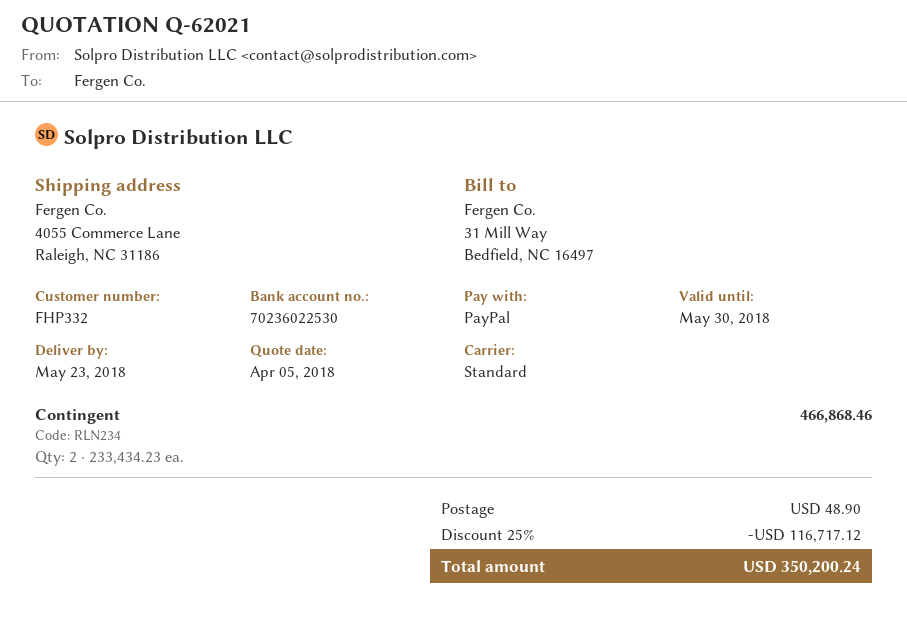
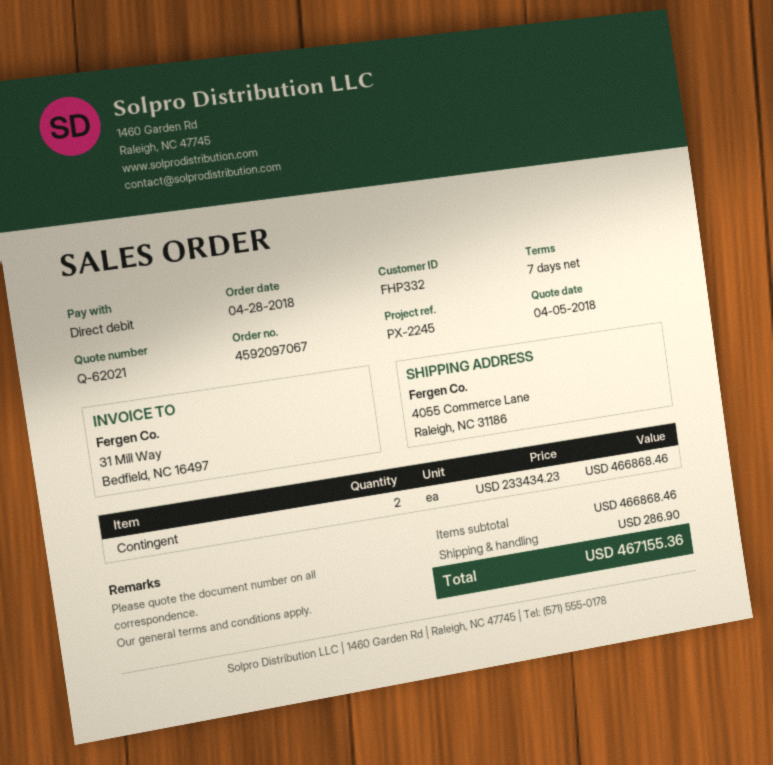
payment method: PayPal -> direct debit
discount: 25% = 116717.12 -> none
shipping: 48.90 -> 286.90
total: 350200.24 -> 467155.36

